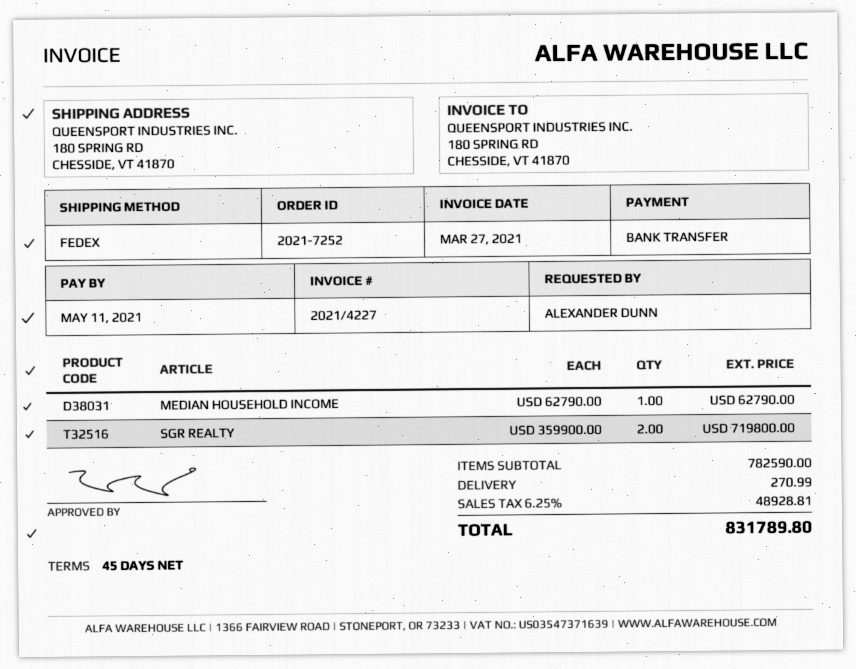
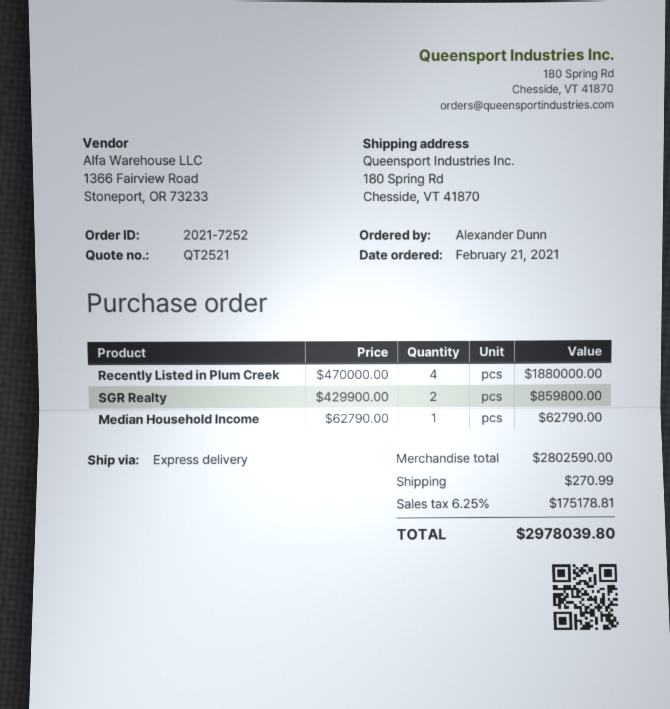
shipping method: FedEx -> express
SGR REALTY: 2 x 359900.00 = 719800.00 -> 2 x 429900.00 = 859800.00
Recently Listed in Plum Creek: none -> 4 x 470000.00 = 1880000.00
subtotal: 782590.00 -> 2802590.00
tax: 6.25% = 48928.81 -> 6.25% = 175178.81
total: 831789.80 -> 2978039.80

